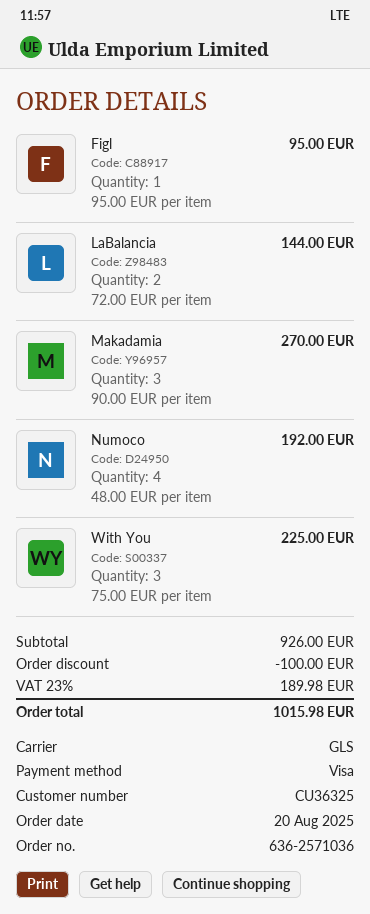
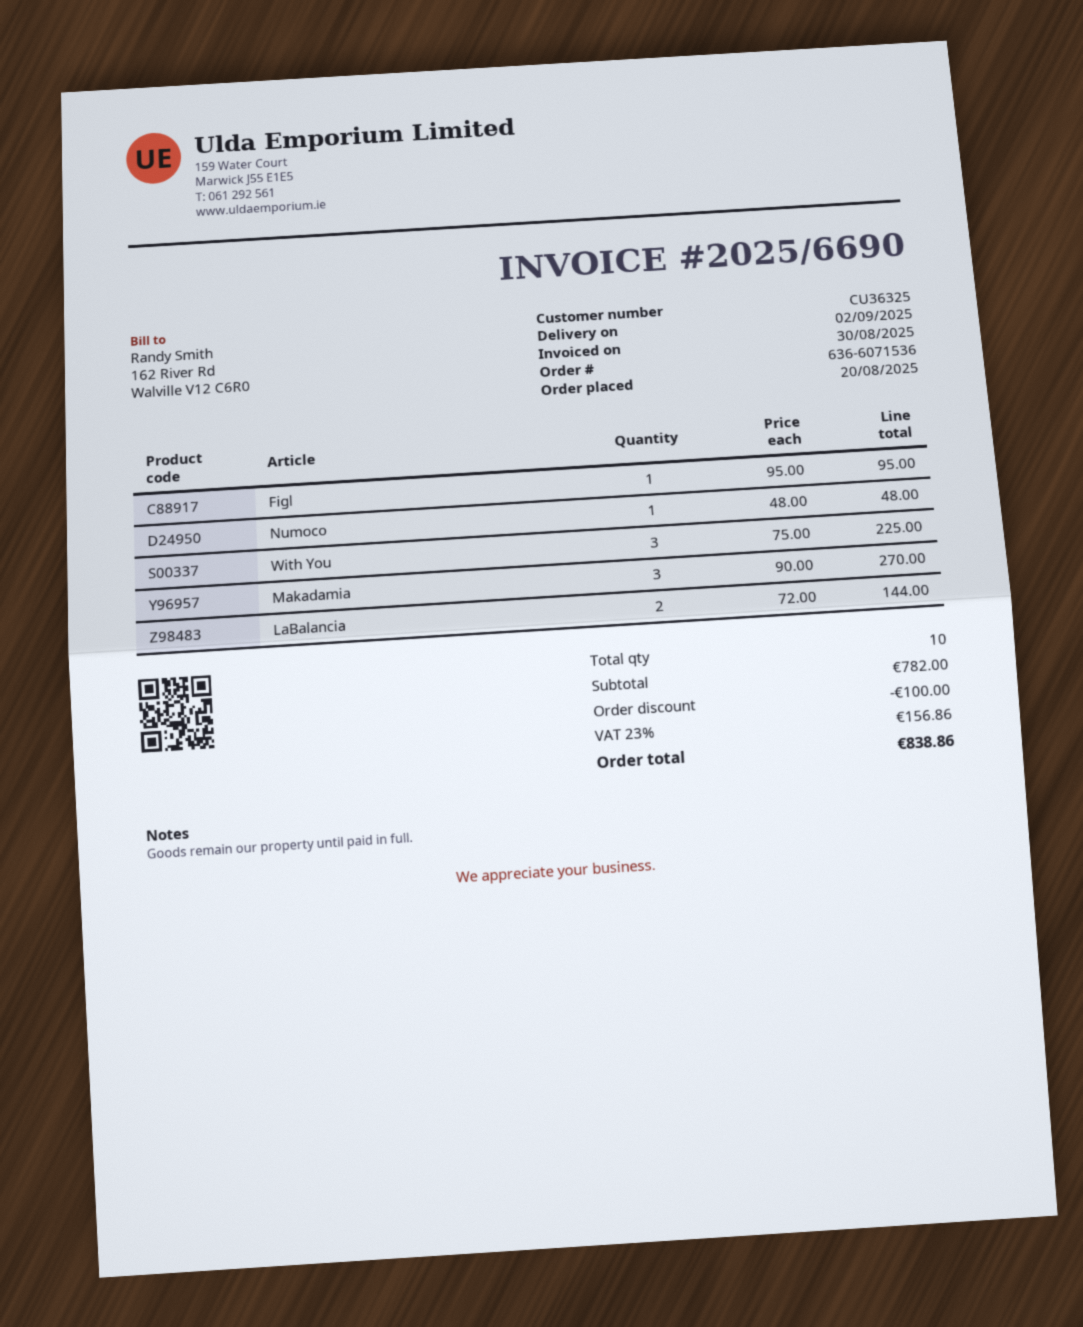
order number: 636-2571036 -> 636-6071536
Numoco: 4 x 48.00 = 192.00 -> 1 x 48.00 = 48.00
subtotal: 926.00 -> 782.00
tax: 23% = 189.98 -> 23% = 156.86
total: 1015.98 -> 838.86

